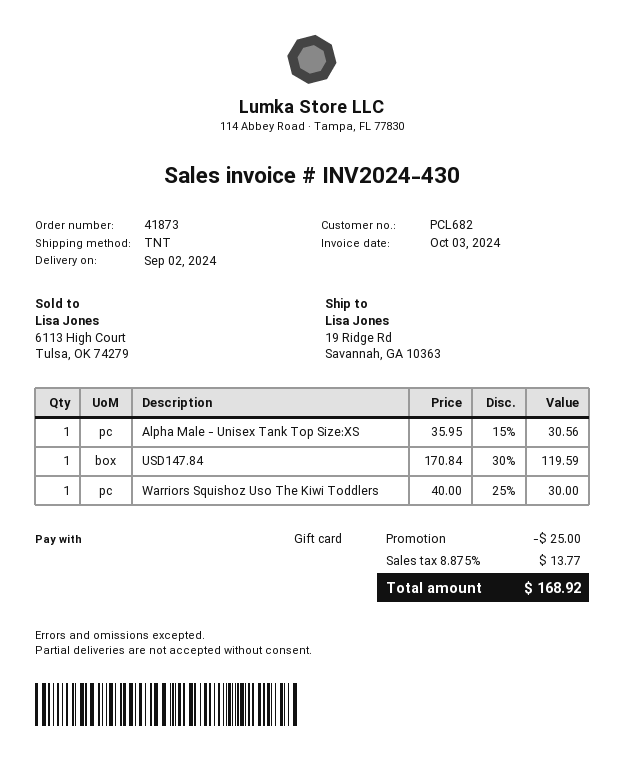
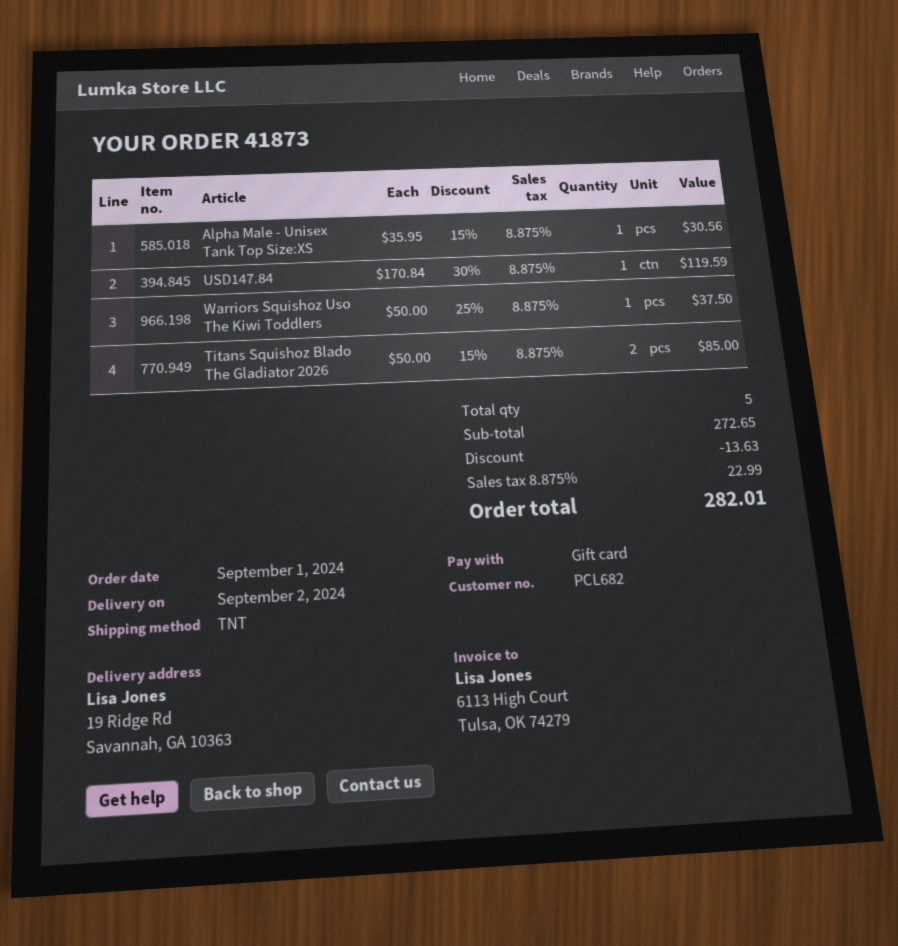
Warriors Squishoz Uso The Kiwi Toddlers: 1 x 40.00 - 25% = 30.00 -> 1 x 50.00 - 25% = 37.50
Titans Squishoz Blado The Gladiator 2026: none -> 2 x 50.00 - 15% = 85.00
discount: 25.00 -> 13.63
tax: 8.875% = 13.77 -> 8.875% = 22.99
total: 168.92 -> 282.01

